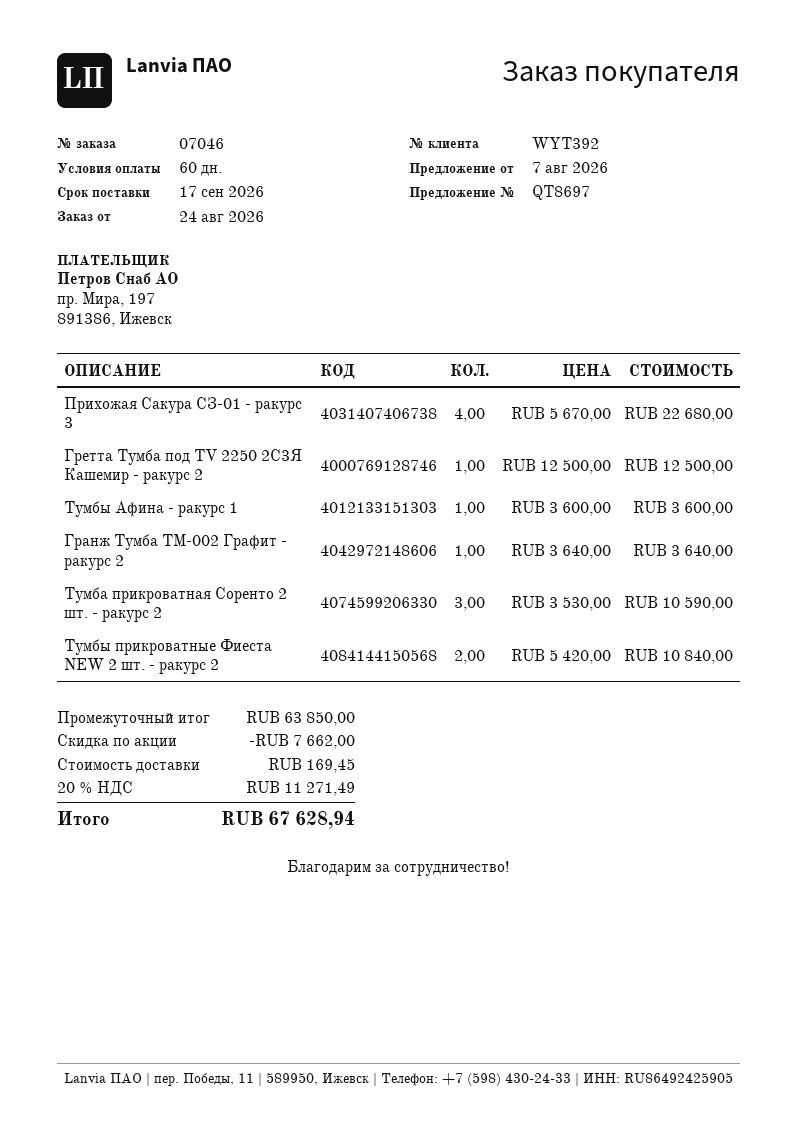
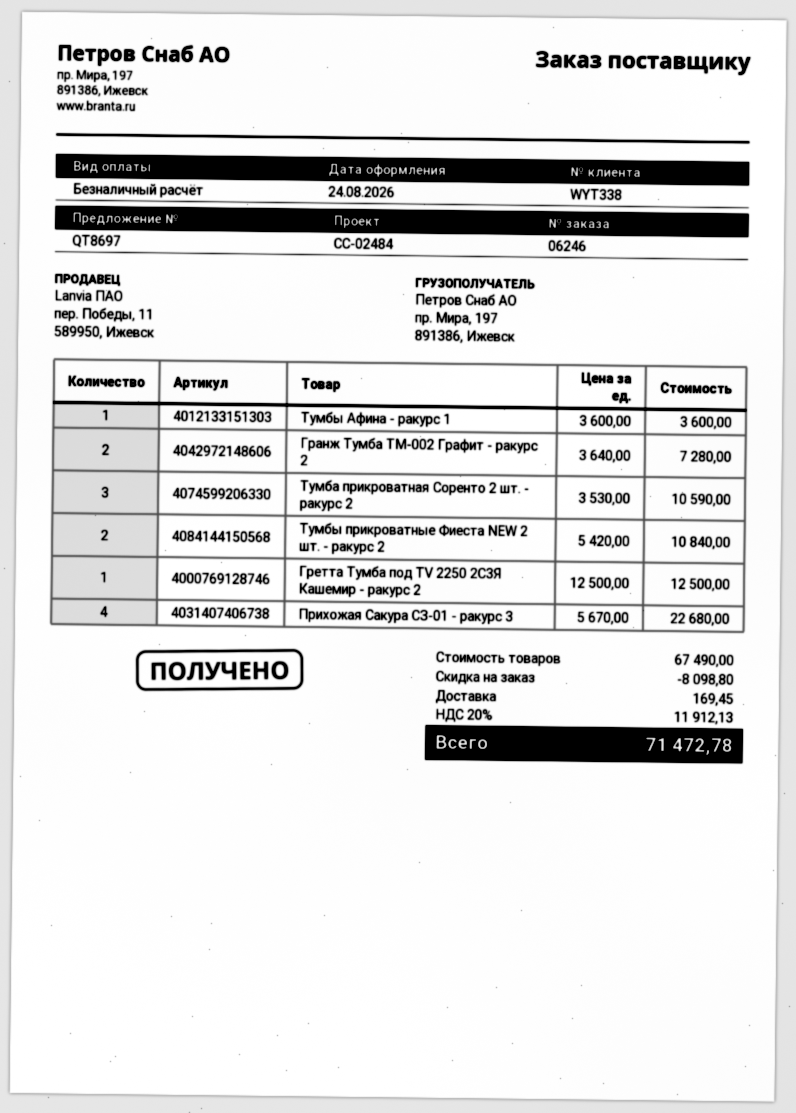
order number: 07046 -> 06246
customer number: WYT392 -> WYT338
Гранж Тумба ТМ-002 Графит - ракурс 2: 1 x 3640.00 = 3640.00 -> 2 x 3640.00 = 7280.00
subtotal: 63850.00 -> 67490.00
discount: 7662.00 -> 8098.80
tax: 20% = 11271.49 -> 20% = 11912.13
total: 67628.94 -> 71472.78

